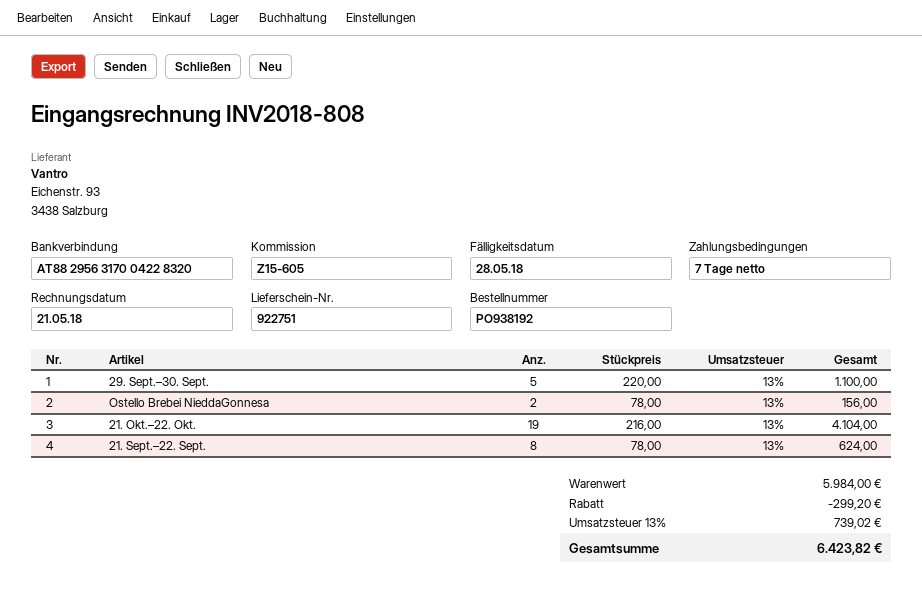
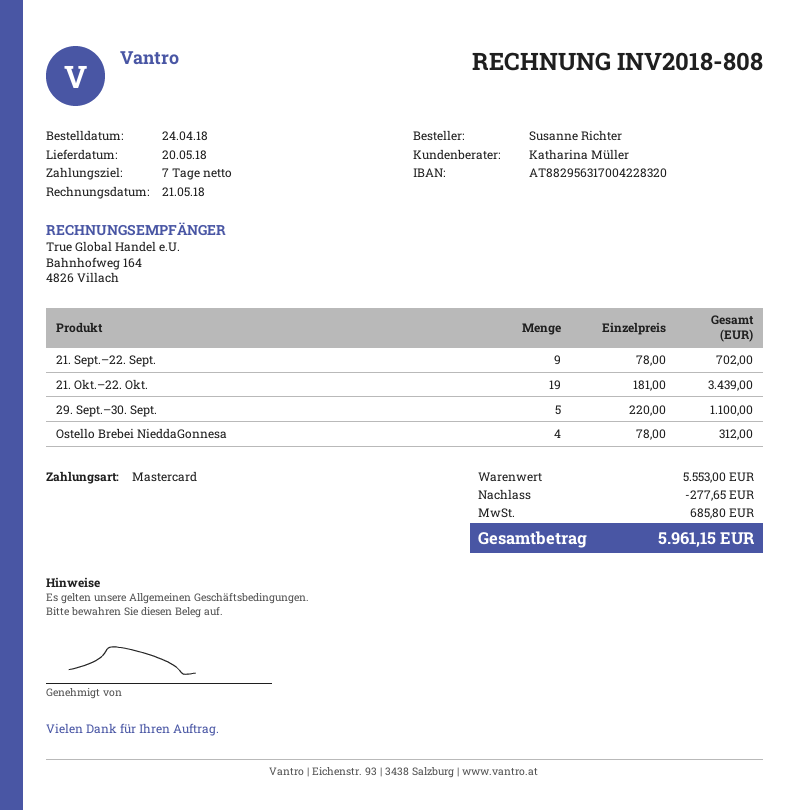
Ostello Brebei NieddaGonnesa: 2 x 78.00 = 156.00 -> 4 x 78.00 = 312.00
21. Okt.–22. Okt.: 19 x 216.00 = 4104.00 -> 19 x 181.00 = 3439.00
21. Sept.–22. Sept.: 8 x 78.00 = 624.00 -> 9 x 78.00 = 702.00
subtotal: 5984.00 -> 5553.00
discount: 299.20 -> 277.65
tax: 739.02 -> 685.80
total: 6423.82 -> 5961.15

